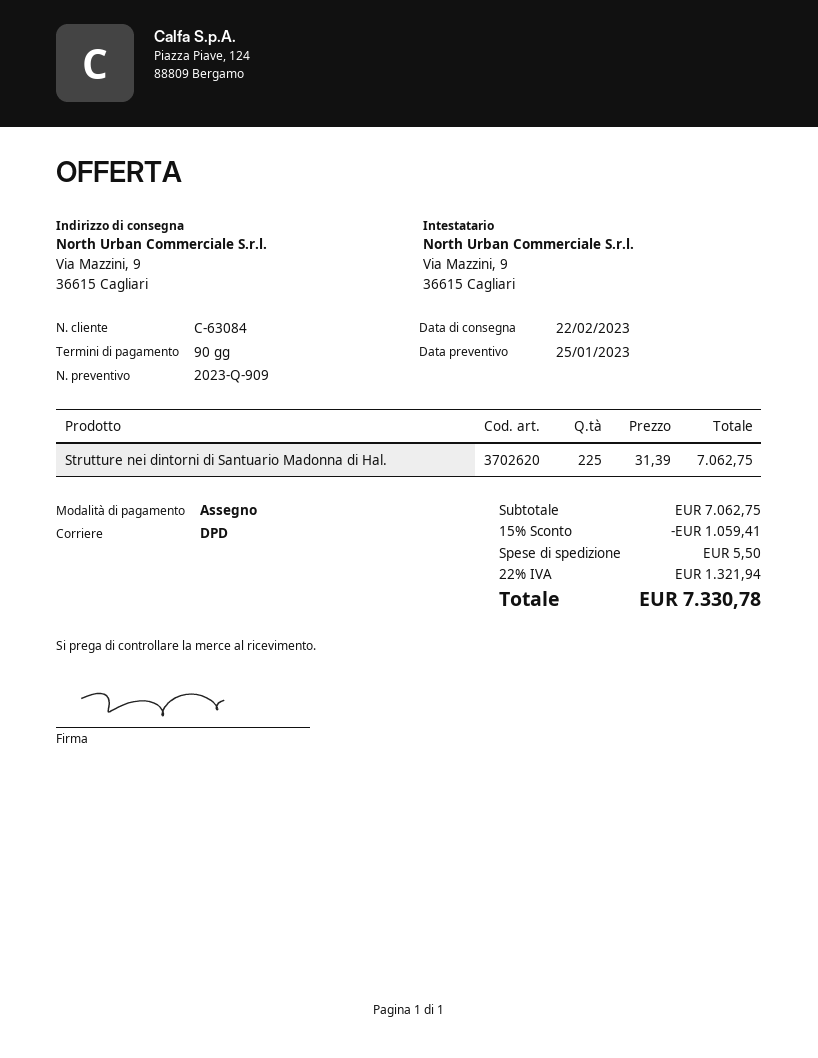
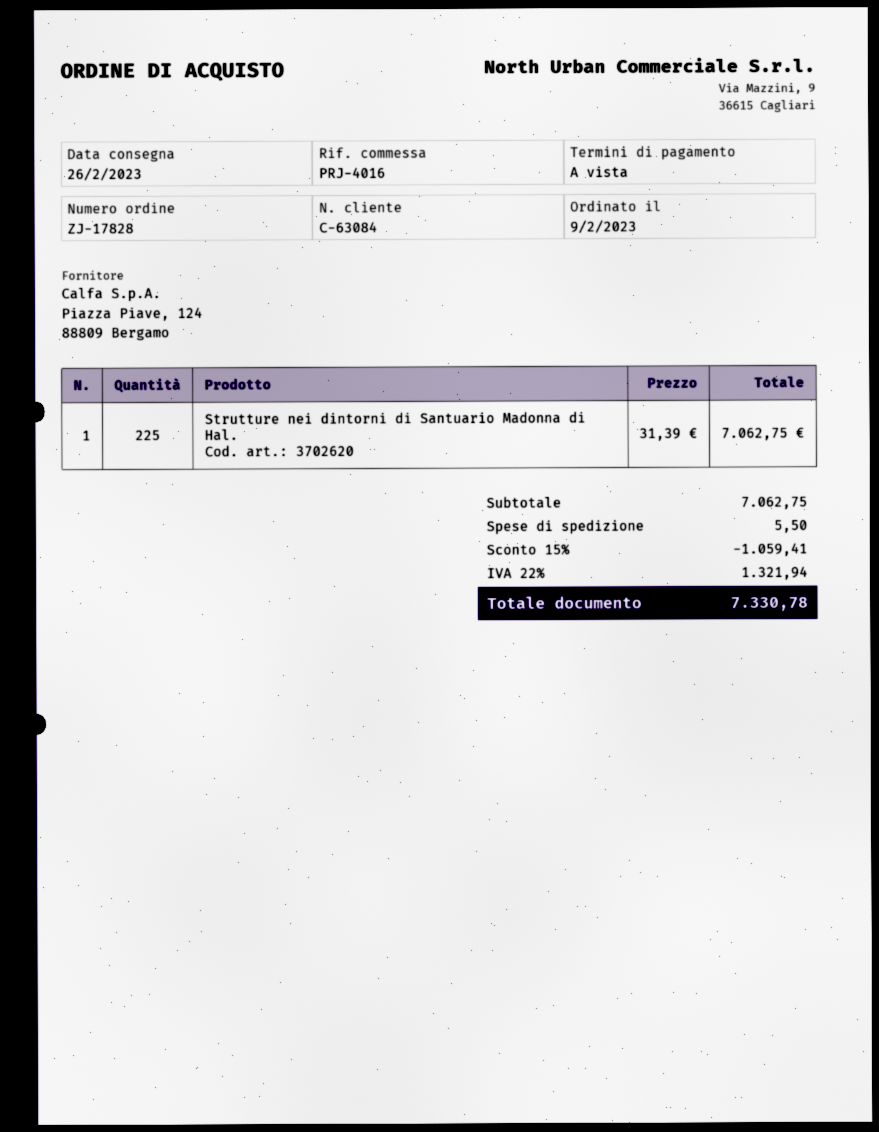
delivery date: 2023-02-22 -> 2023-02-26
payment terms: 90 days -> on receipt

